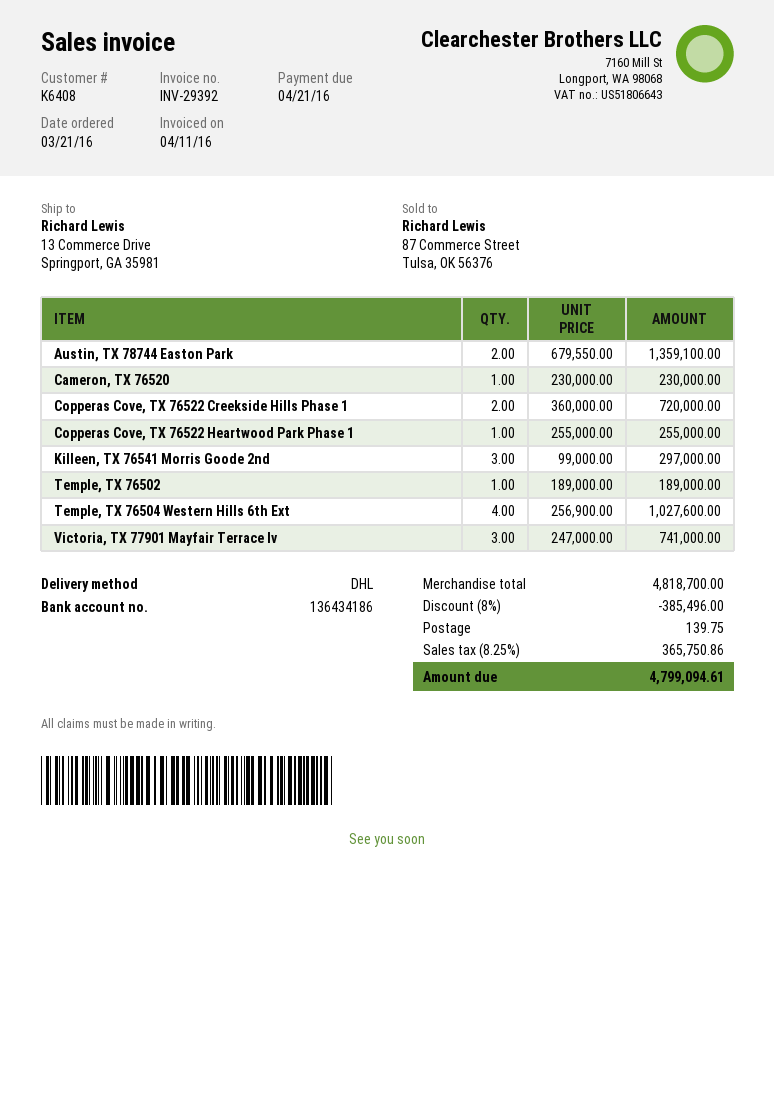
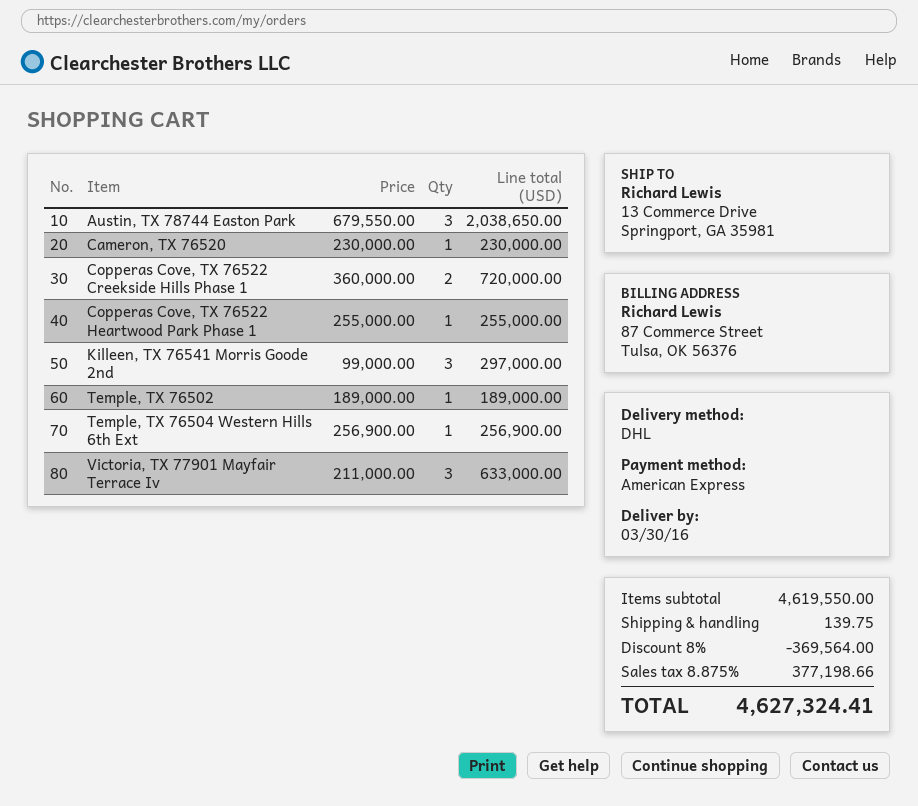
Austin, TX 78744 Easton Park: 2 x 679550.00 = 1359100.00 -> 3 x 679550.00 = 2038650.00
Temple, TX 76504 Western Hills 6th Ext: 4 x 256900.00 = 1027600.00 -> 1 x 256900.00 = 256900.00
Victoria, TX 77901 Mayfair Terrace Iv: 3 x 247000.00 = 741000.00 -> 3 x 211000.00 = 633000.00
subtotal: 4818700.00 -> 4619550.00
discount: 8% = 385496.00 -> 8% = 369564.00
tax: 8.25% = 365750.86 -> 8.875% = 377198.66
total: 4799094.61 -> 4627324.41

